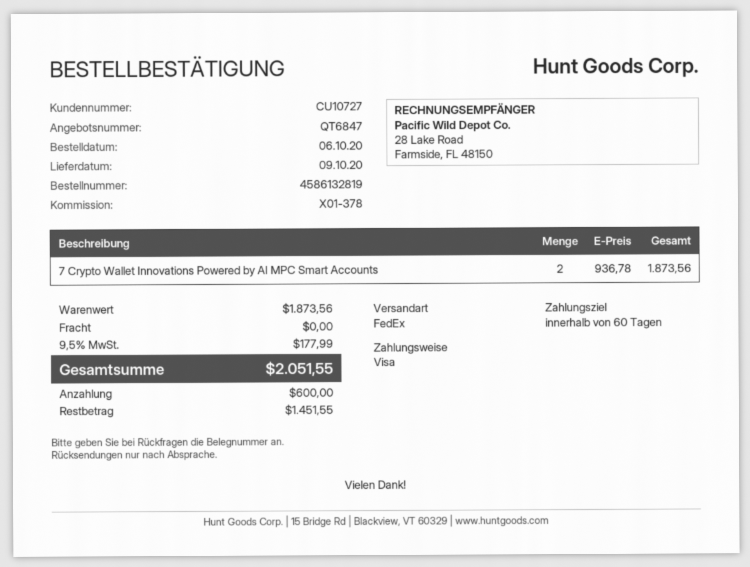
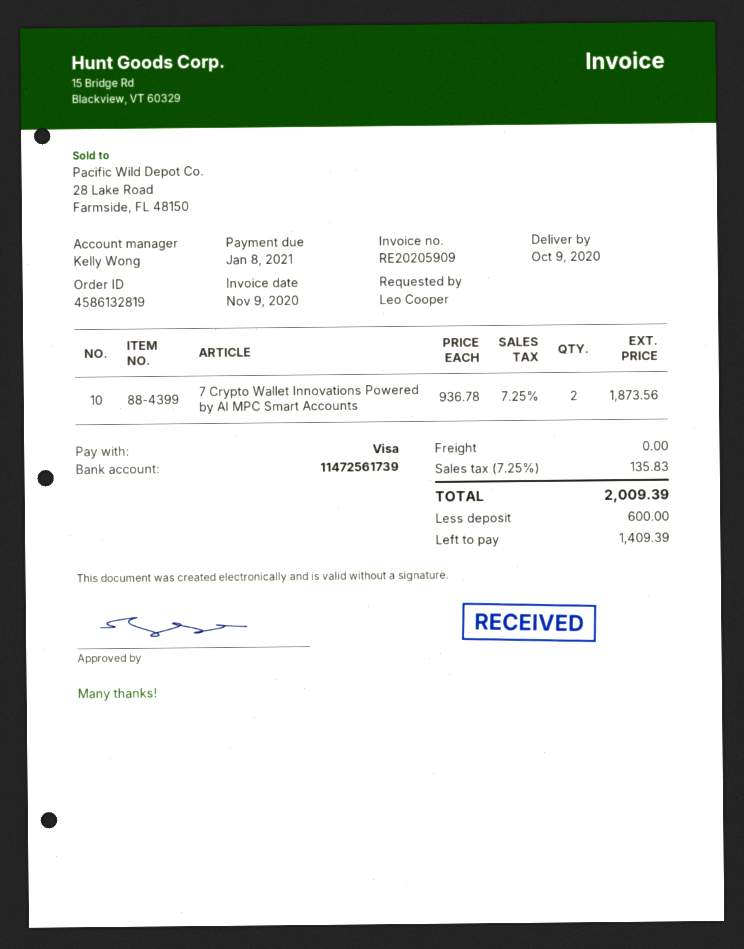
tax: 9.5% = 177.99 -> 7.25% = 135.83
total: 2051.55 -> 2009.39
balance: 1451.55 -> 1409.39

